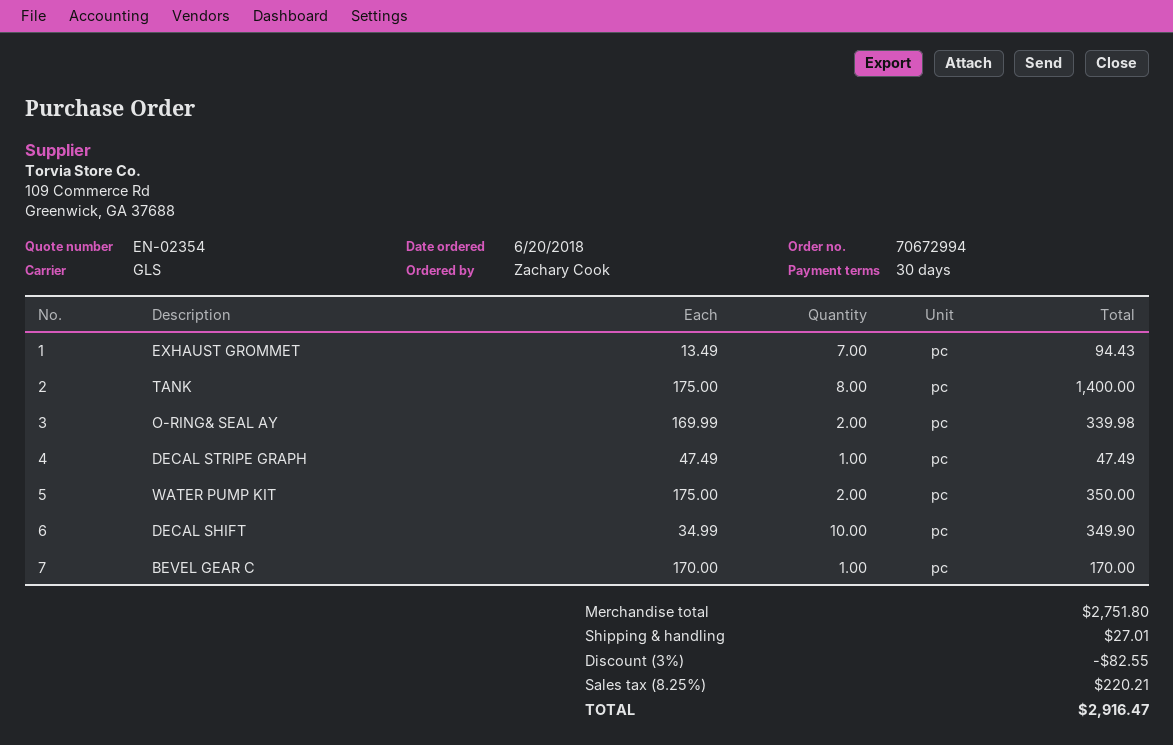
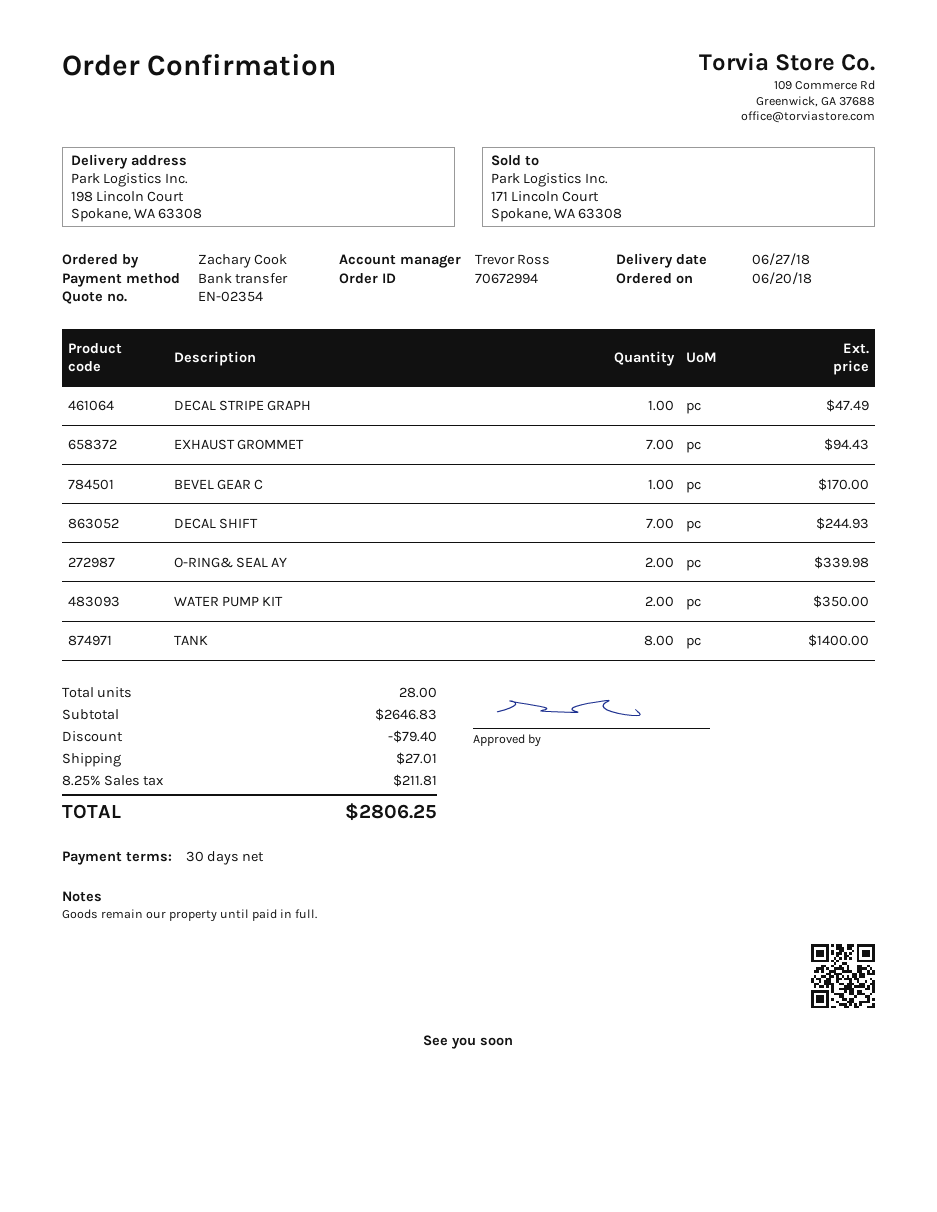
DECAL SHIFT: 10 for 349.90 -> 7 for 244.93
subtotal: 2751.80 -> 2646.83
discount: 82.55 -> 79.40
tax: 8.25% = 220.21 -> 8.25% = 211.81
total: 2916.47 -> 2806.25

